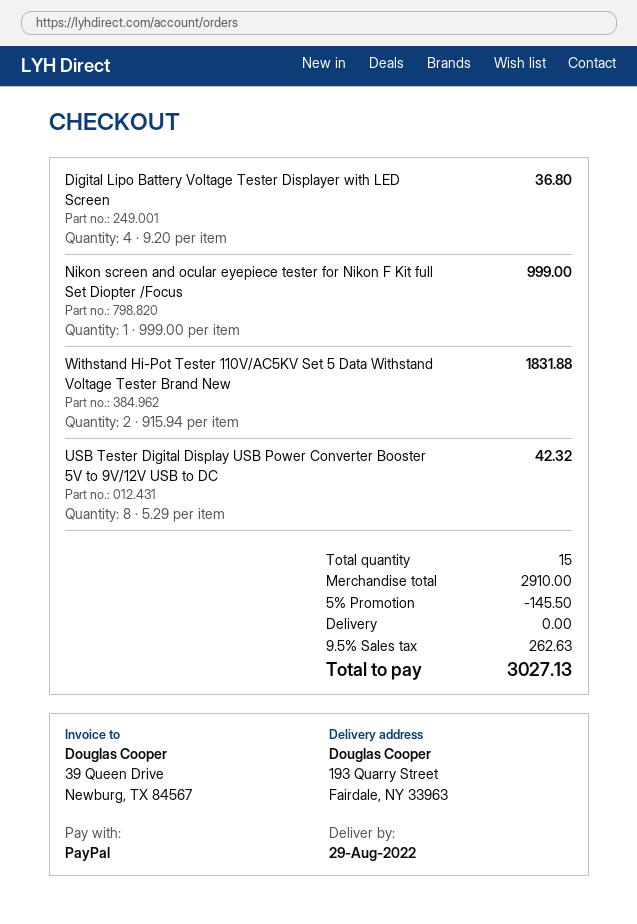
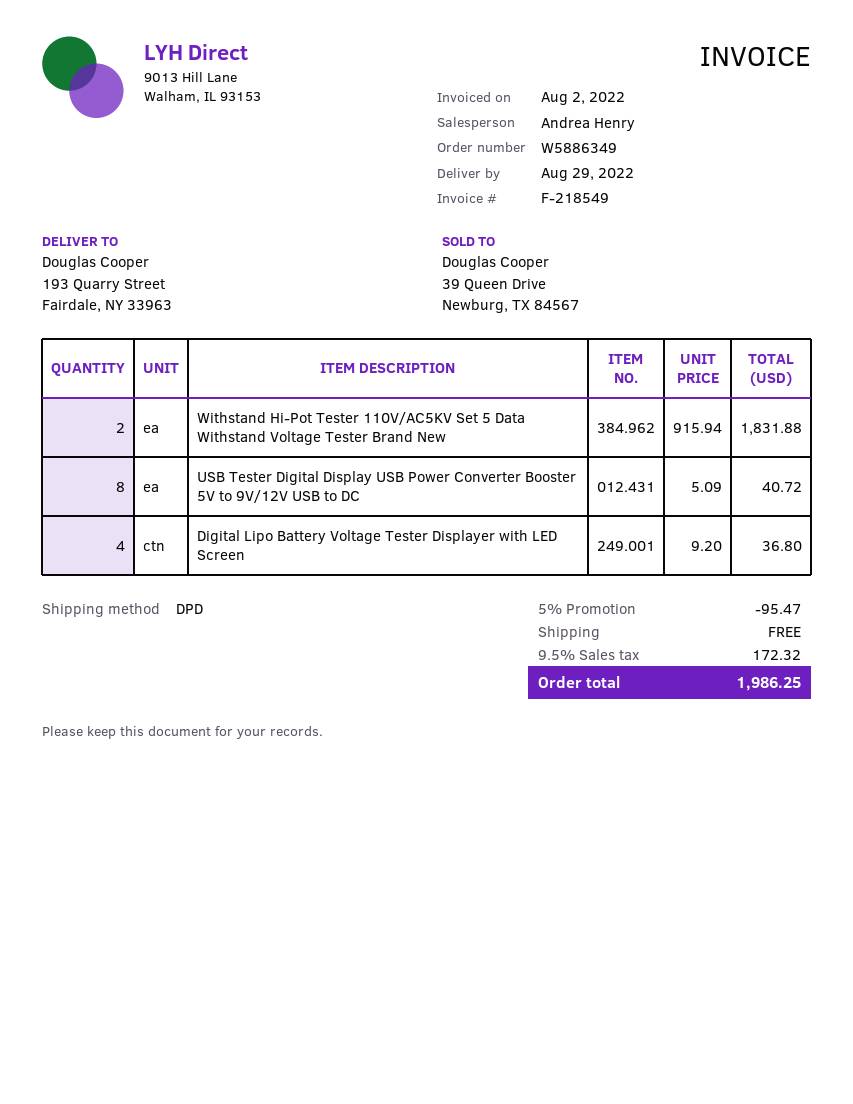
Nikon screen and ocular eyepiece tester for Nikon F Kit full Set Diopter /Focus: 1 x 999.00 = 999.00 -> none
USB Tester Digital Display USB Power Converter Booster 5V to 9V/12V USB to DC: 8 x 5.29 = 42.32 -> 8 x 5.09 = 40.72
discount: 5% = 145.50 -> 5% = 95.47
tax: 9.5% = 262.63 -> 9.5% = 172.32
total: 3027.13 -> 1986.25

